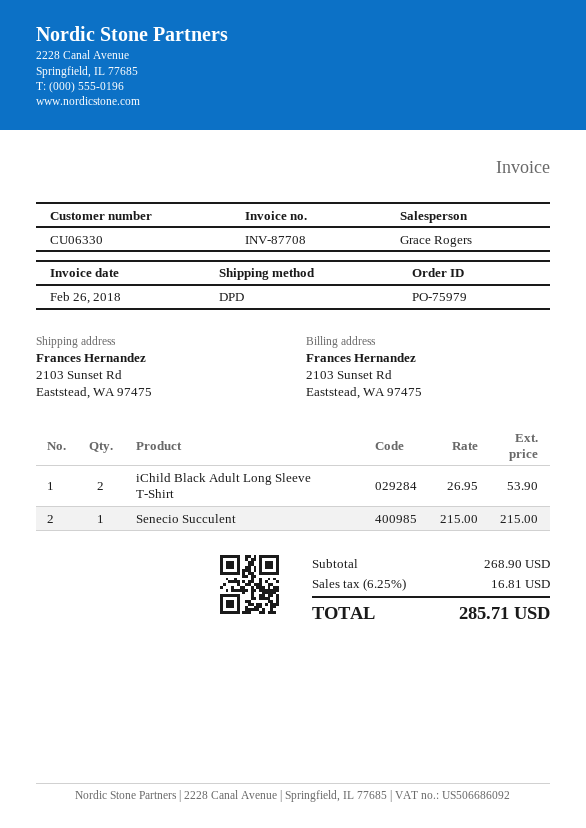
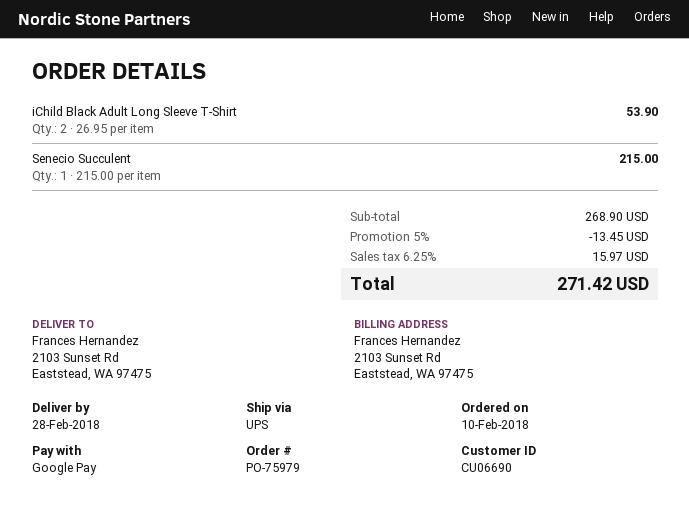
customer number: CU06330 -> CU06690
shipping method: DPD -> UPS
discount: none -> 5% = 13.45
tax: 6.25% = 16.81 -> 6.25% = 15.97
total: 285.71 -> 271.42

